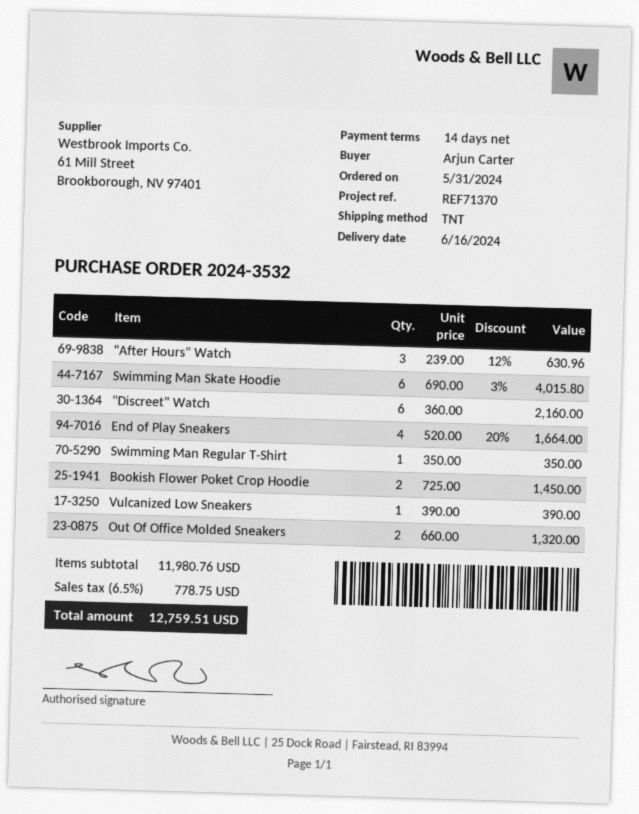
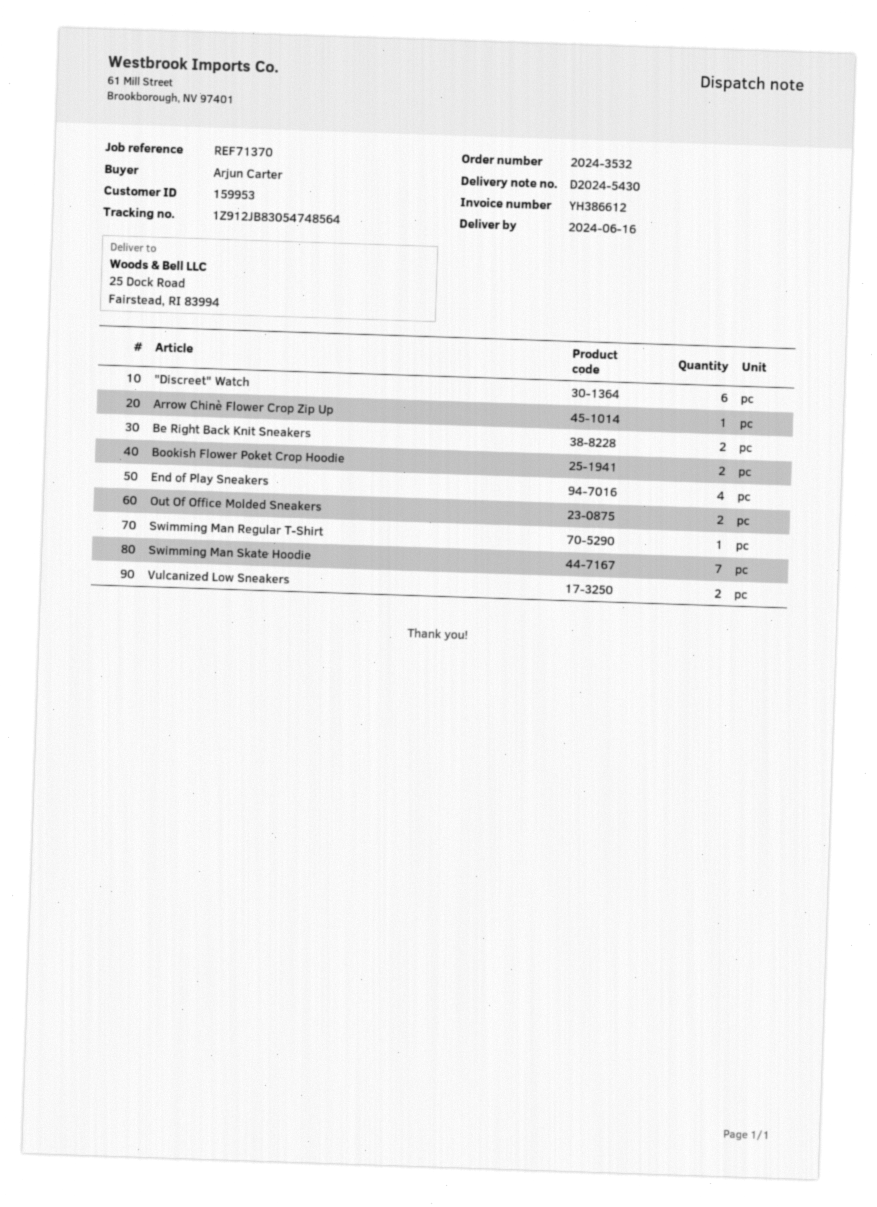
"After Hours" Watch: 3 -> none
Swimming Man Skate Hoodie: 6 -> 7
Vulcanized Low Sneakers: 1 -> 2
Arrow Chinè Flower Crop Zip Up: none -> 1
Be Right Back Knit Sneakers: none -> 2

